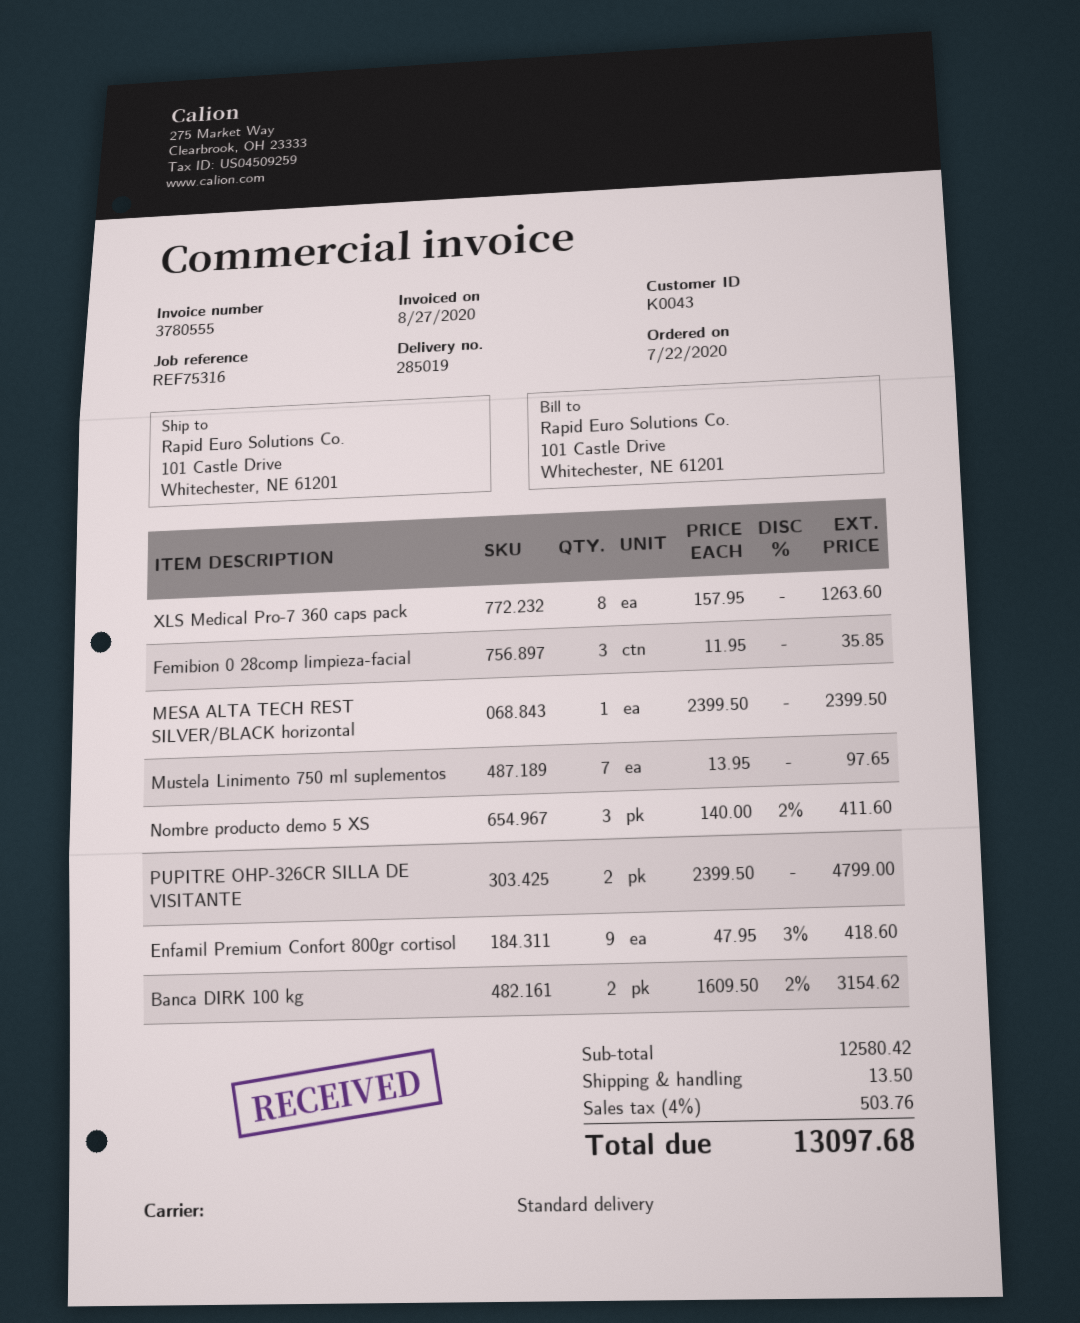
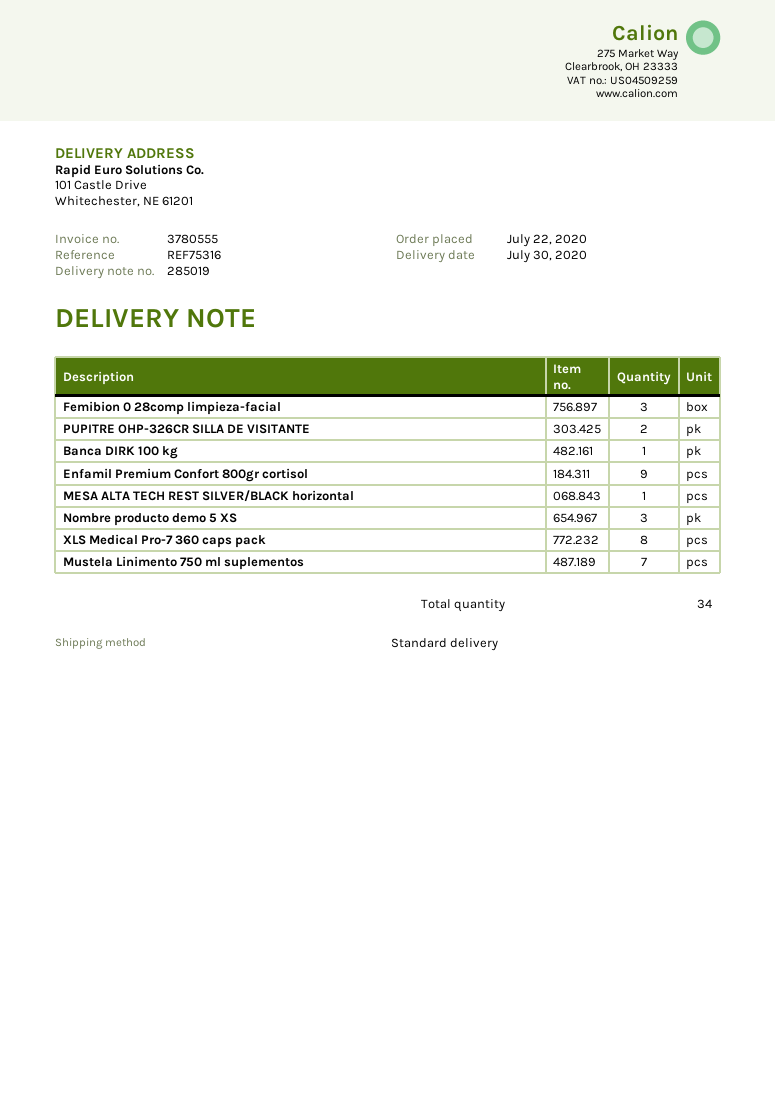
Banca DIRK 100 kg: 2 -> 1

